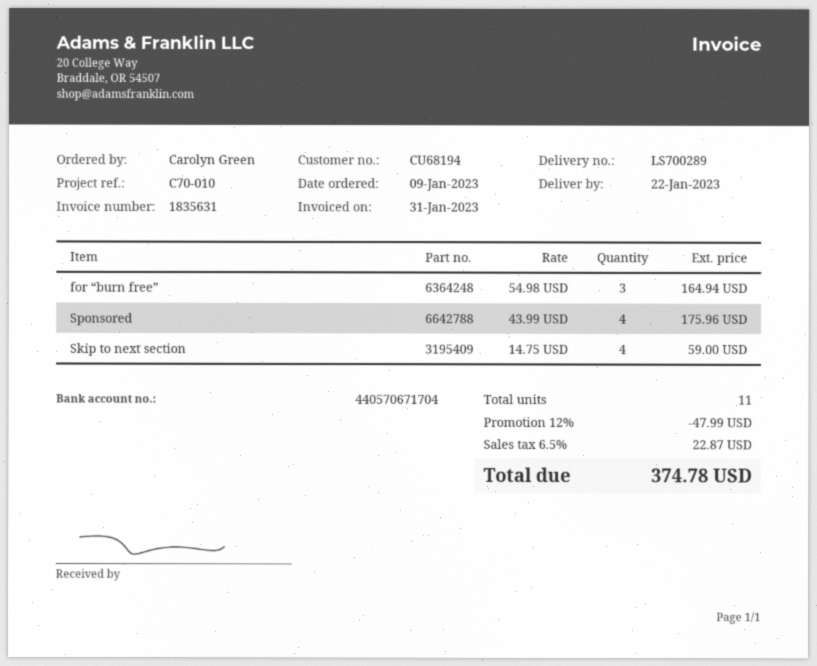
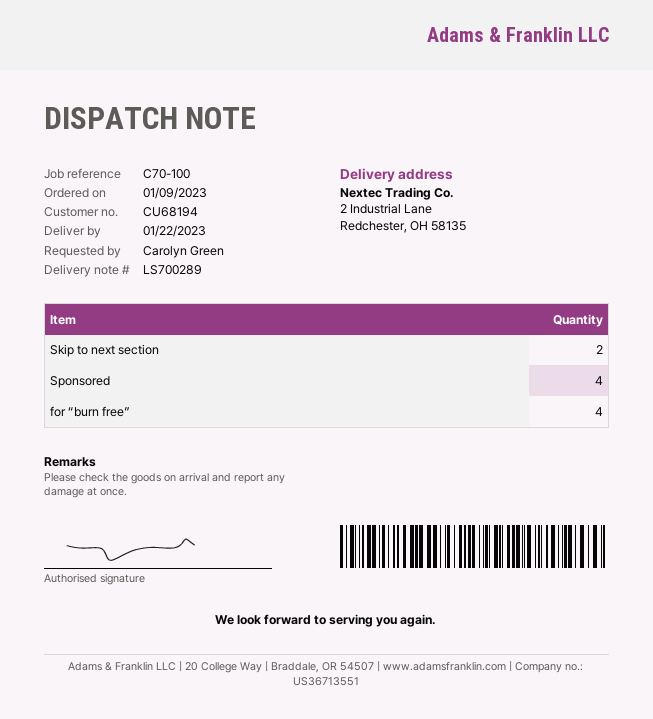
reference: C70-010 -> C70-100
for “burn free”: 3 -> 4
Skip to next section: 4 -> 2

